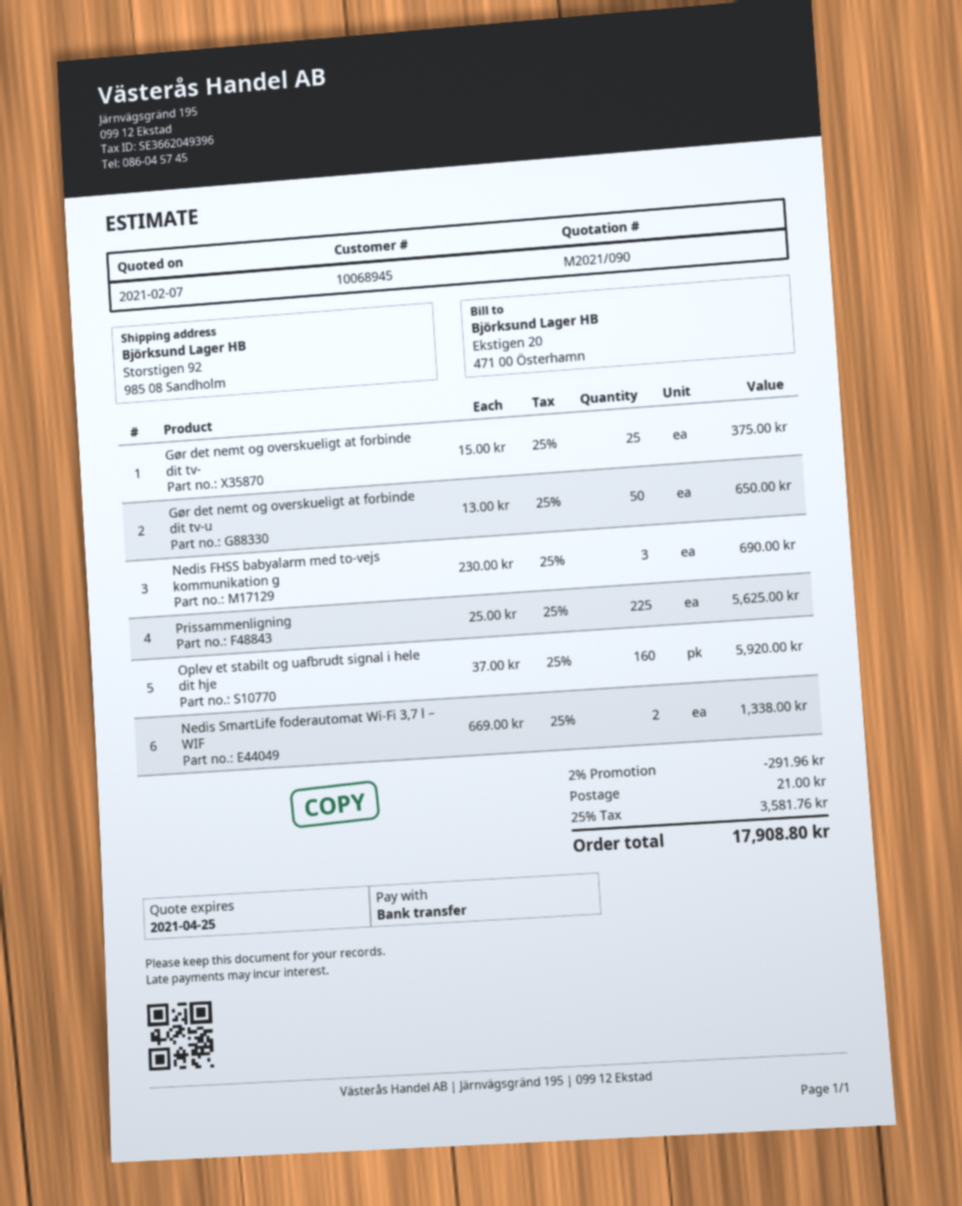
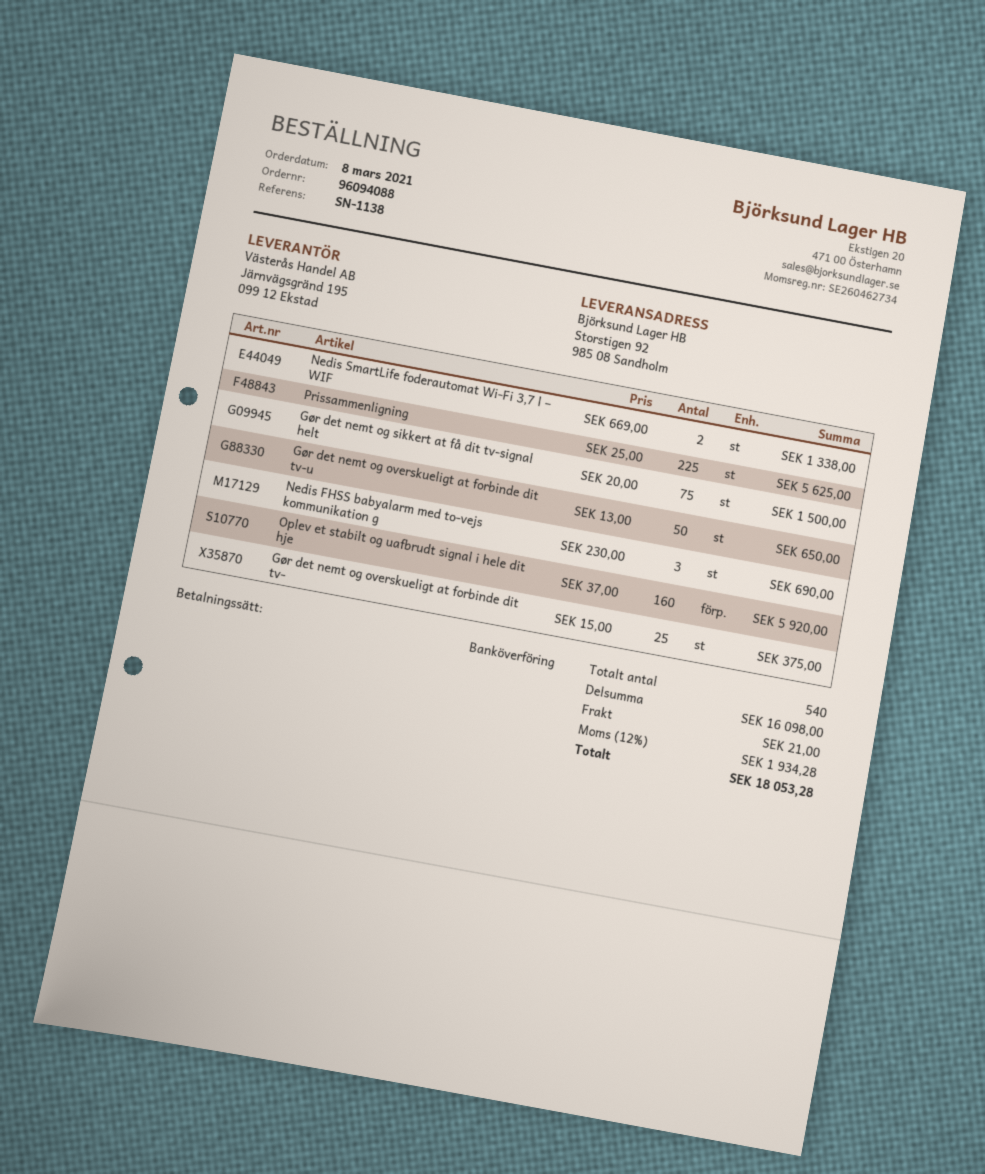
Gør det nemt og sikkert at få dit tv-signal helt: none -> 75 x 20.00 = 1500.00
discount: 2% = 291.96 -> none
tax: 25% = 3581.76 -> 12% = 1934.28
total: 17908.80 -> 18053.28

